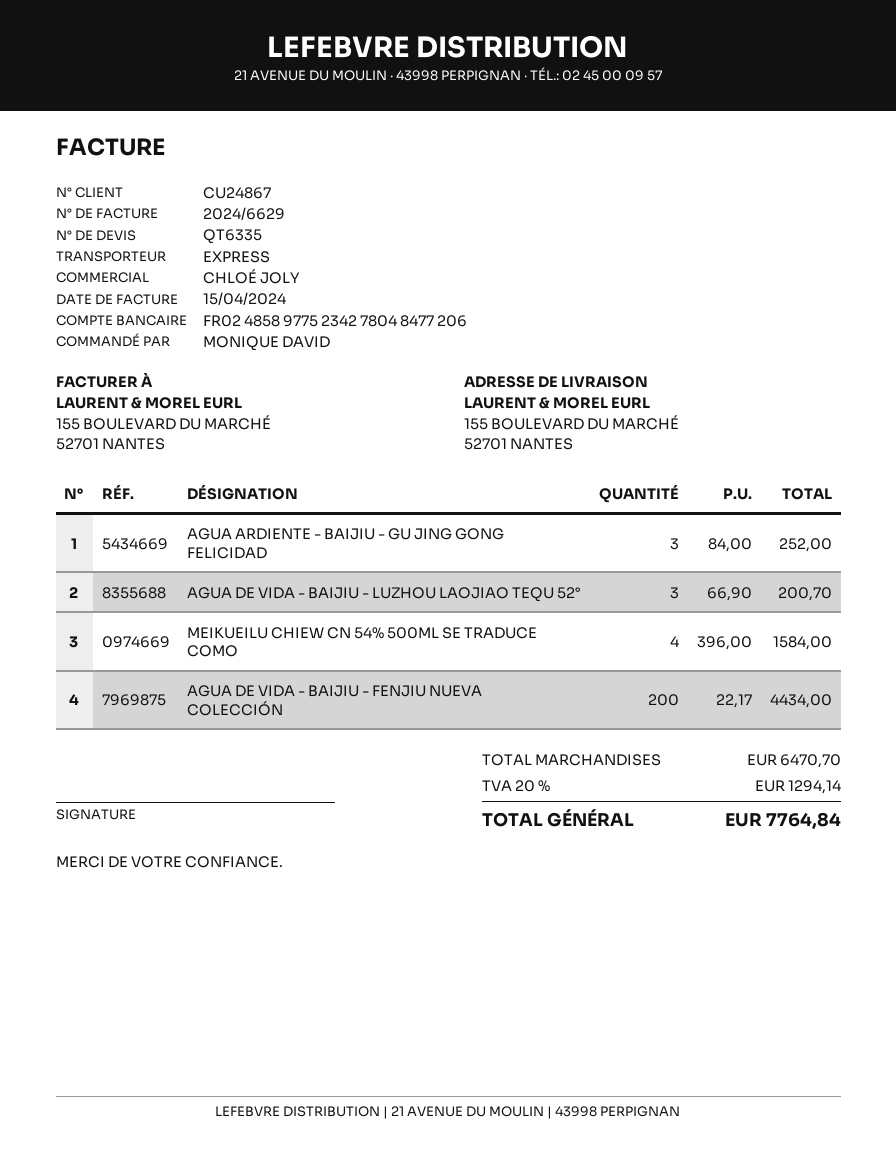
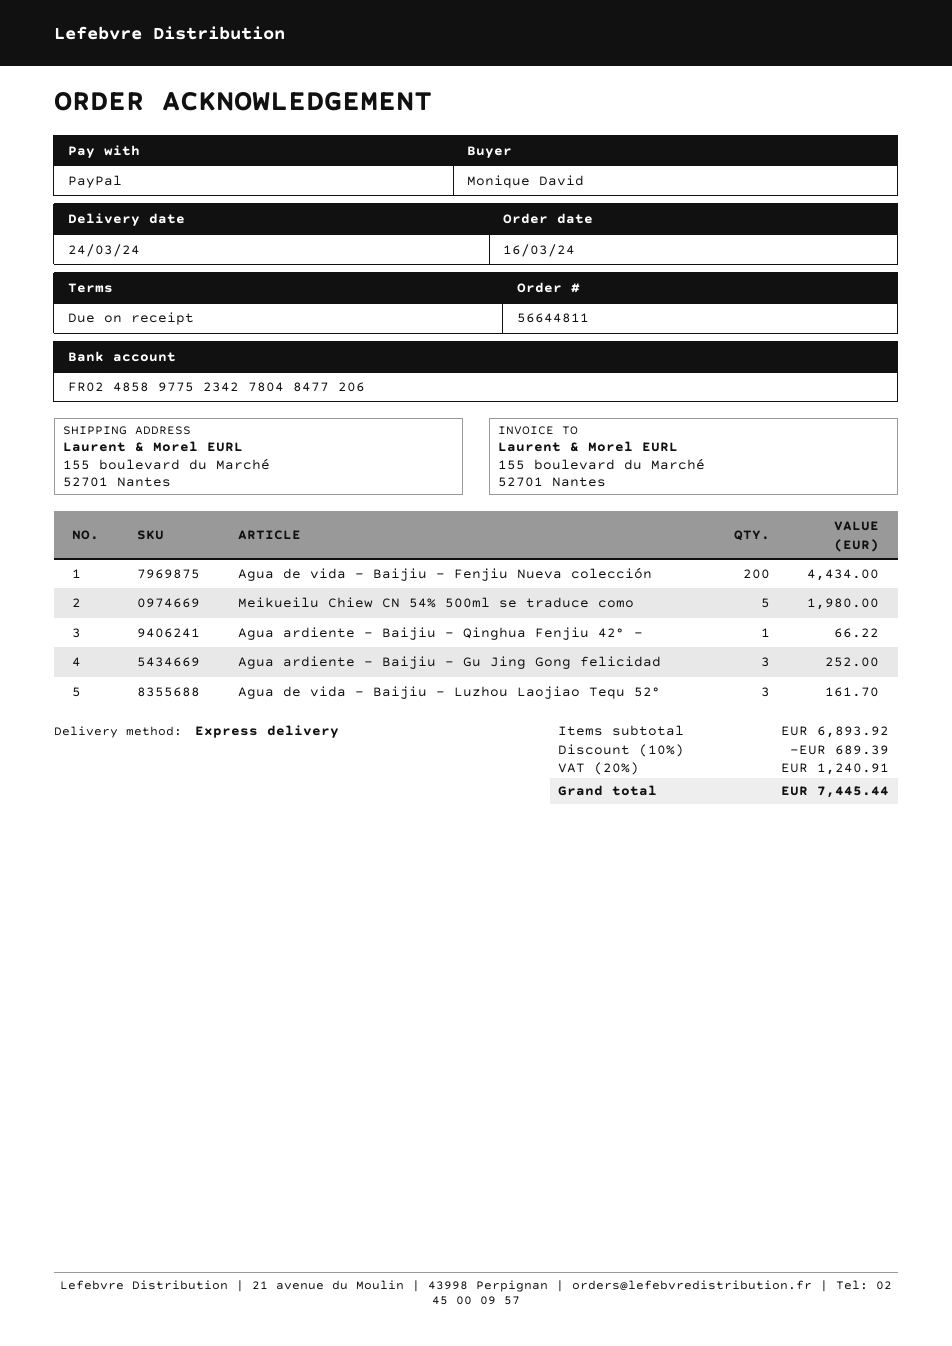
AGUA DE VIDA - BAIJIU - LUZHOU LAOJIAO TEQU 52°: 3 for 200.70 -> 3 for 161.70
MEIKUEILU CHIEW CN 54% 500ML SE TRADUCE COMO: 4 for 1584.00 -> 5 for 1980.00
Agua ardiente - Baijiu - Qinghua Fenjiu 42° -: none -> 1 for 66.22
subtotal: 6470.70 -> 6893.92
discount: none -> 10% = 689.39
tax: 20% = 1294.14 -> 20% = 1240.91
total: 7764.84 -> 7445.44

